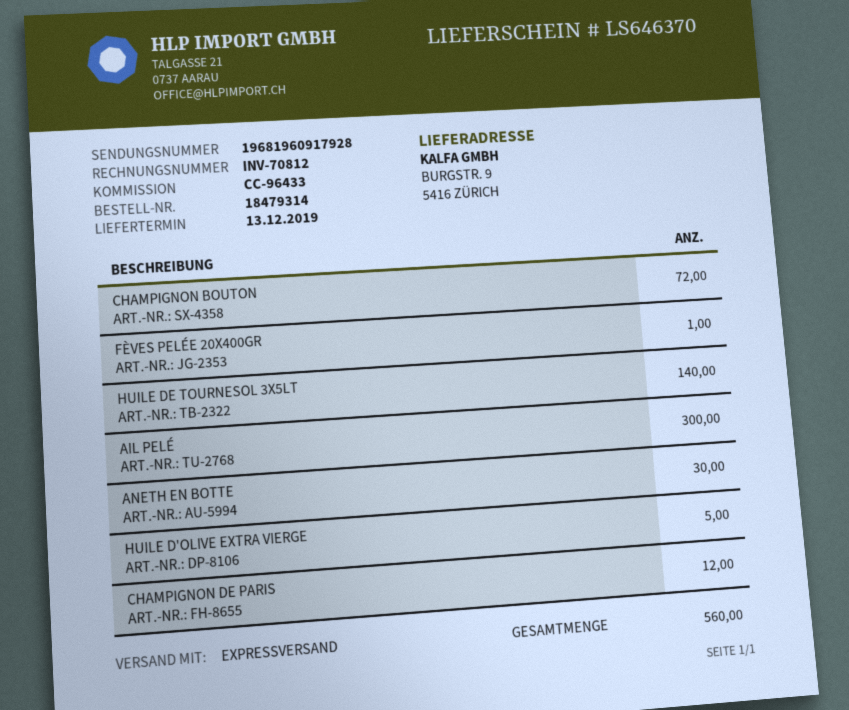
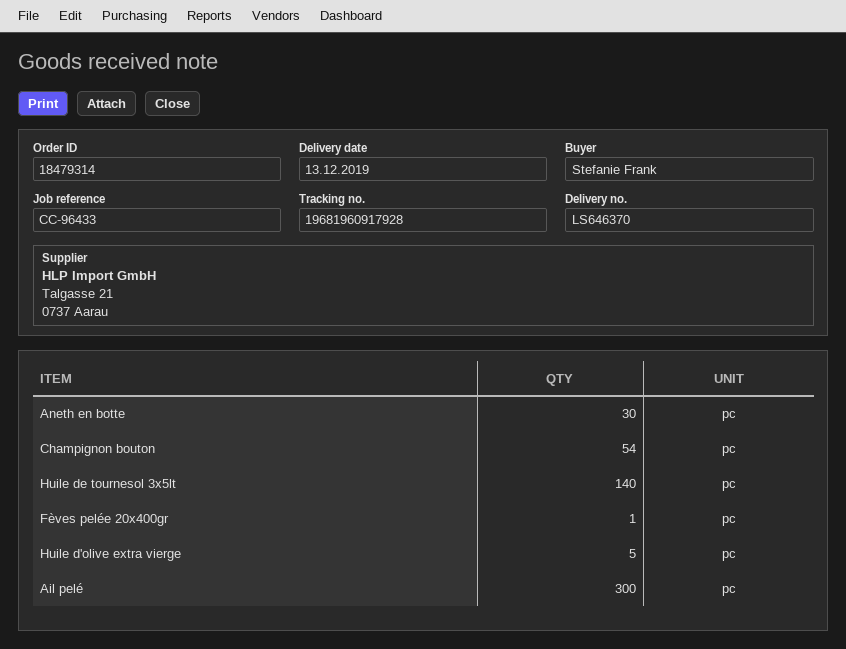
CHAMPIGNON BOUTON: 72 -> 54
CHAMPIGNON DE PARIS: 12 -> none

